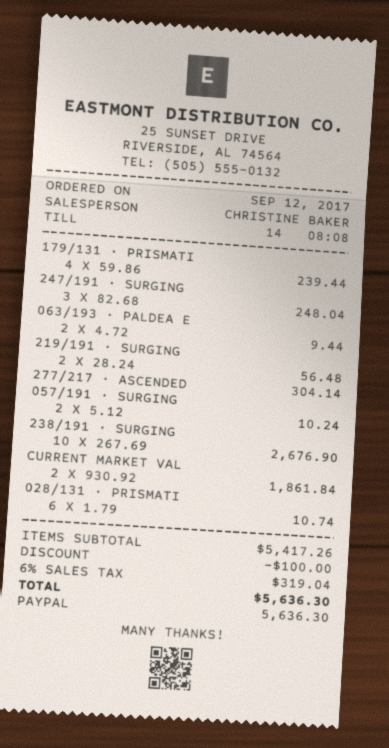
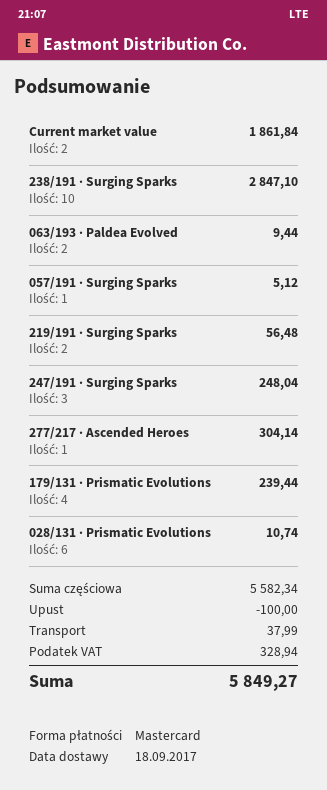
payment method: PayPal -> Mastercard
057/191 · SURGING: 2 for 10.24 -> 1 for 5.12
238/191 · SURGING: 10 for 2676.90 -> 10 for 2847.10
subtotal: 5417.26 -> 5582.34
shipping: none -> 37.99
tax: 319.04 -> 328.94
total: 5636.30 -> 5849.27

